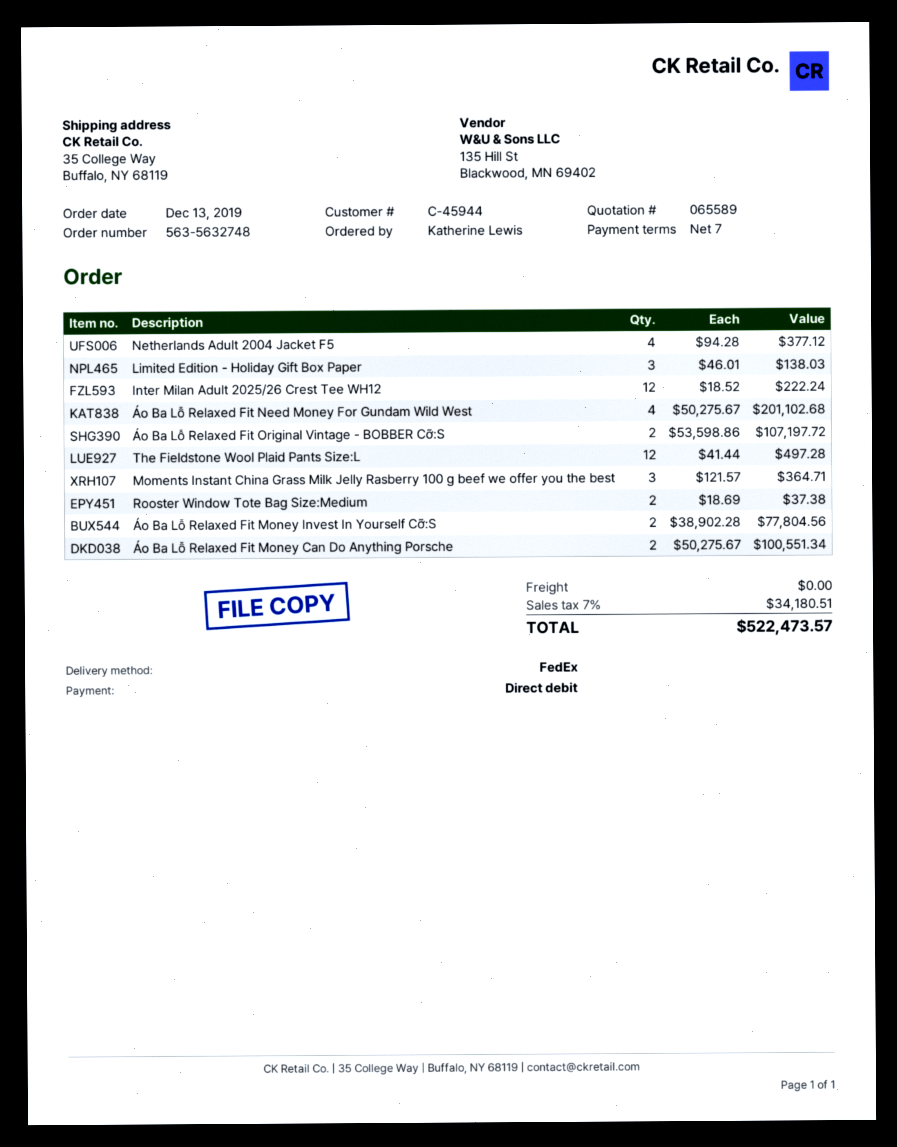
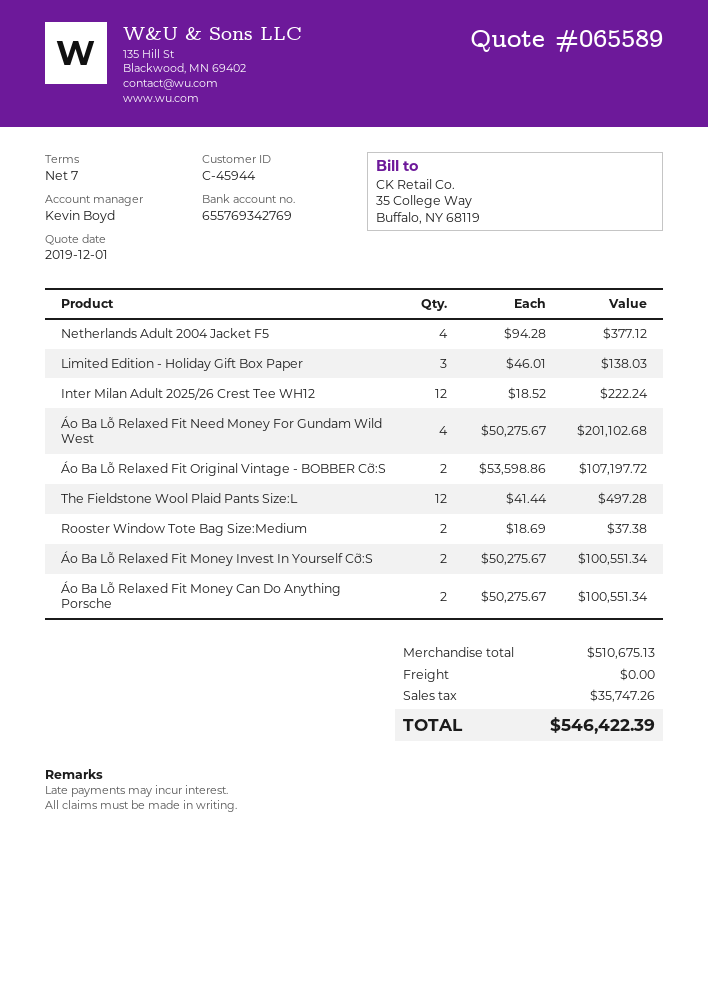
Moments Instant China Grass Milk Jelly Rasberry 100 g beef we offer you the best: 3 x 121.57 = 364.71 -> none
Áo Ba Lỗ Relaxed Fit Money Invest In Yourself Cỡ:S: 2 x 38902.28 = 77804.56 -> 2 x 50275.67 = 100551.34
tax: 34180.51 -> 35747.26
total: 522473.57 -> 546422.39

